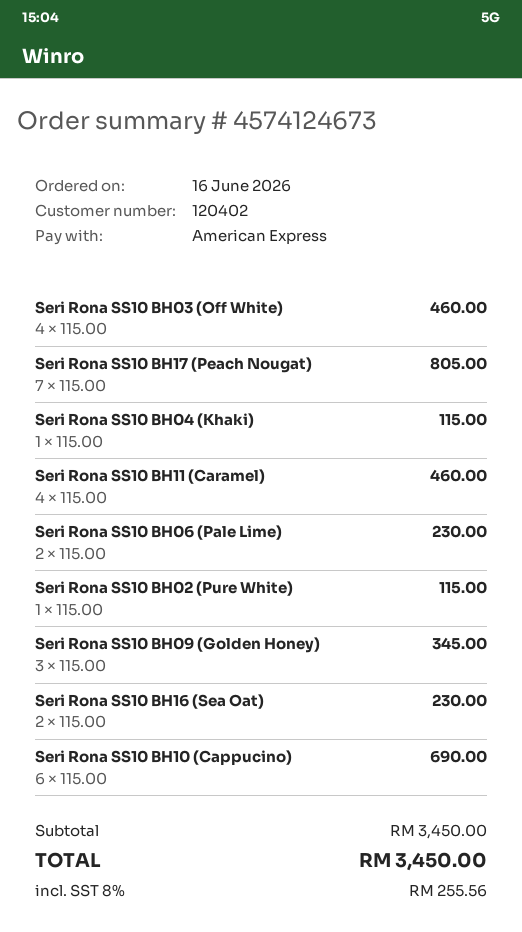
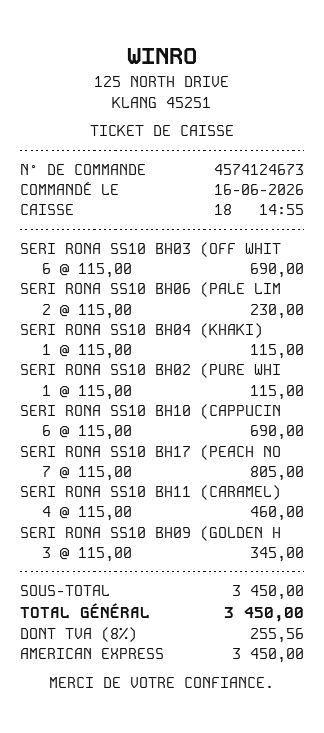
Seri Rona SS10 BH03 (Off White): 4 x 115.00 = 460.00 -> 6 x 115.00 = 690.00
Seri Rona SS10 BH16 (Sea Oat): 2 x 115.00 = 230.00 -> none

